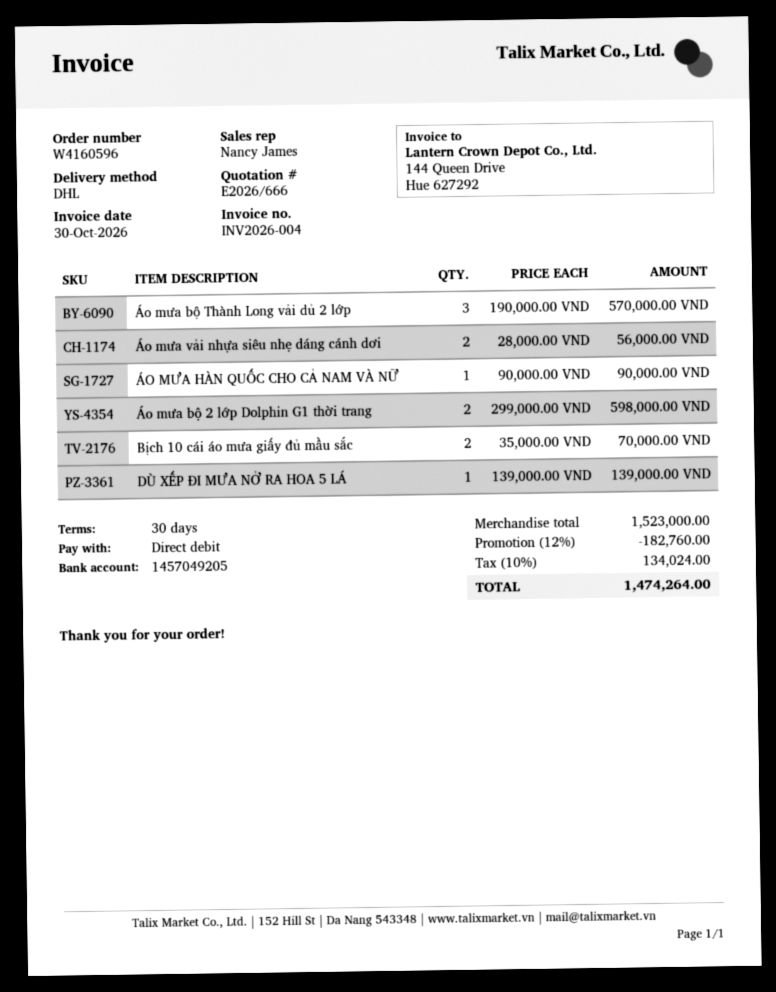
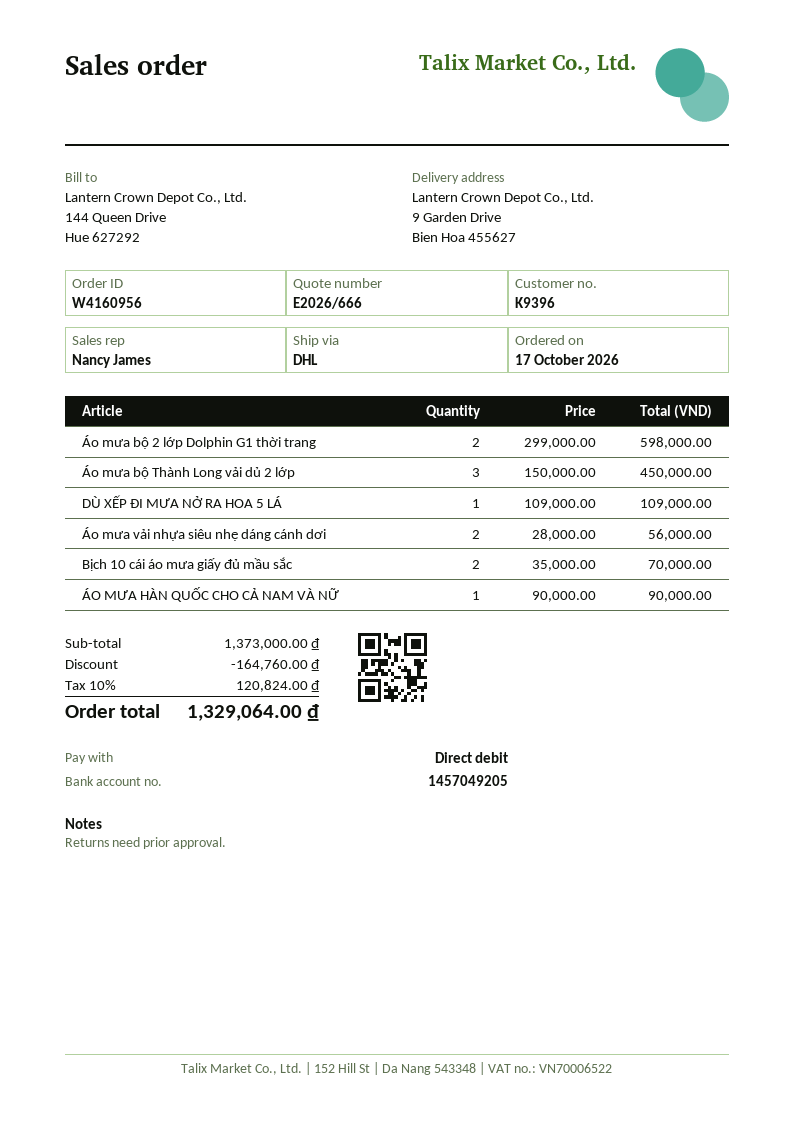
order number: W4160596 -> W4160956
Áo mưa bộ Thành Long vải dủ 2 lớp: 3 x 190000.00 = 570000.00 -> 3 x 150000.00 = 450000.00
DÙ XẾP ĐI MƯA NỞ RA HOA 5 LÁ: 1 x 139000.00 = 139000.00 -> 1 x 109000.00 = 109000.00
subtotal: 1523000.00 -> 1373000.00
discount: 182760.00 -> 164760.00
tax: 10% = 134024.00 -> 10% = 120824.00
total: 1474264.00 -> 1329064.00

